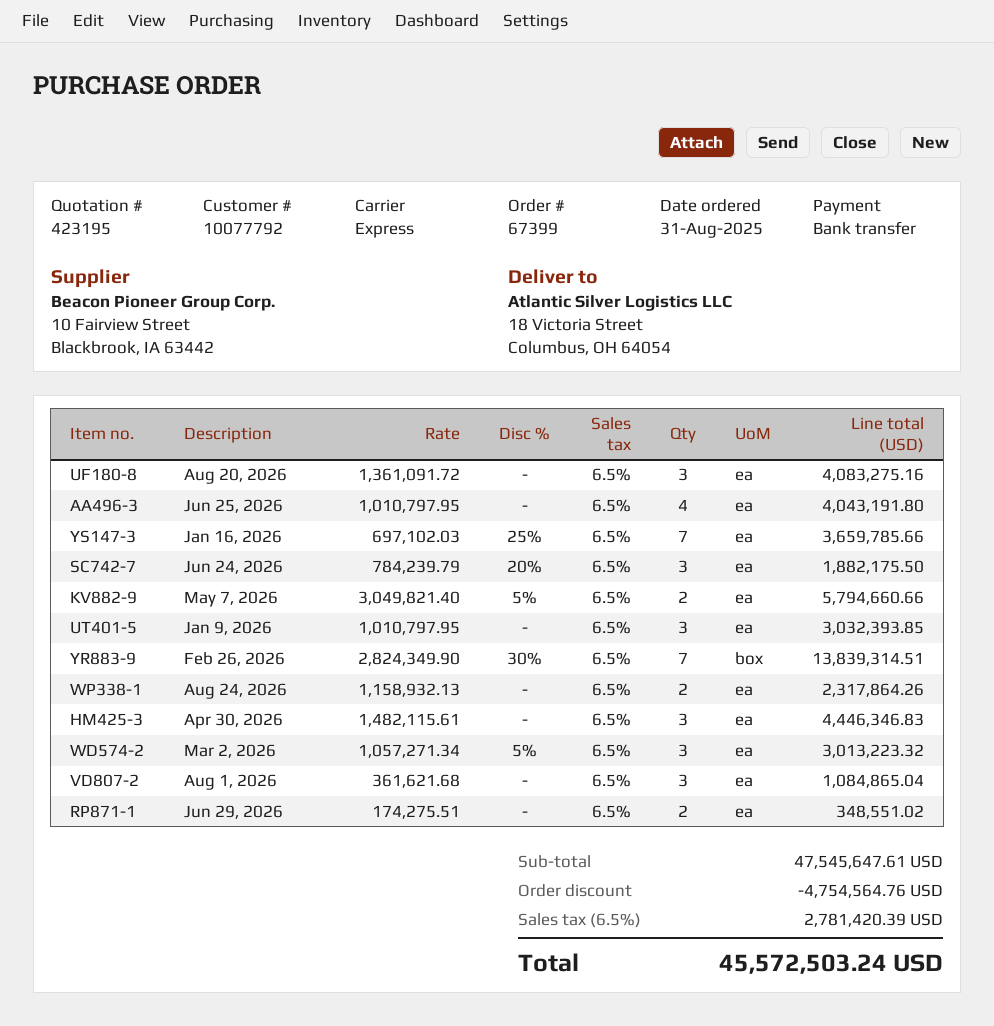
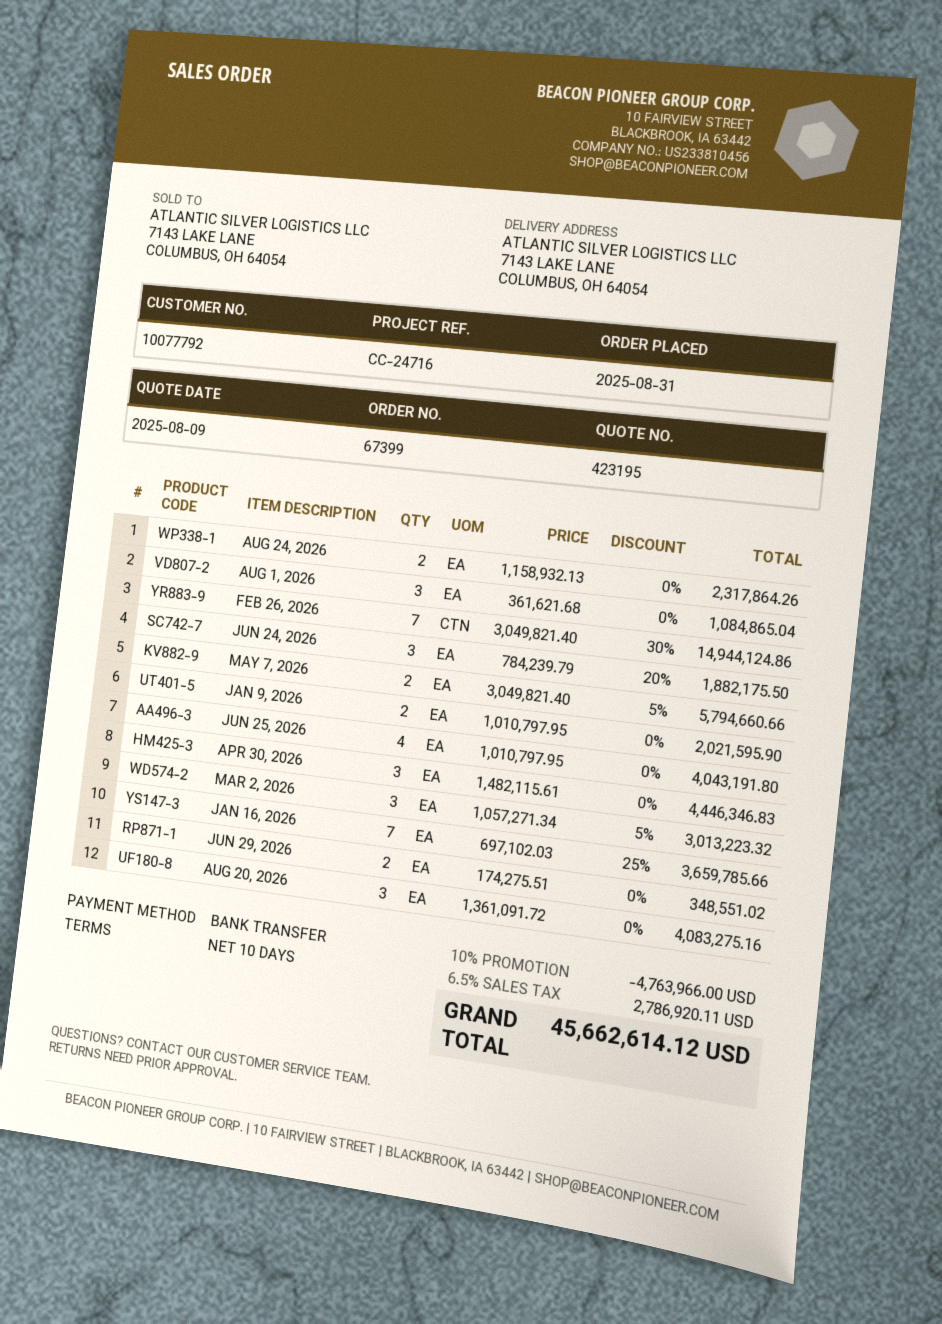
ship to: 18 Victoria Street, Columbus, OH 64054 -> 7143 LAKE LANE, COLUMBUS, OH 64054
Jan 9, 2026: 3 x 1010797.95 = 3032393.85 -> 2 x 1010797.95 = 2021595.90
Feb 26, 2026: 7 x 2824349.90 - 30% = 13839314.51 -> 7 x 3049821.40 - 30% = 14944124.86
discount: 4754564.76 -> 4763966.00
tax: 6.5% = 2781420.39 -> 6.5% = 2786920.11
total: 45572503.24 -> 45662614.12

